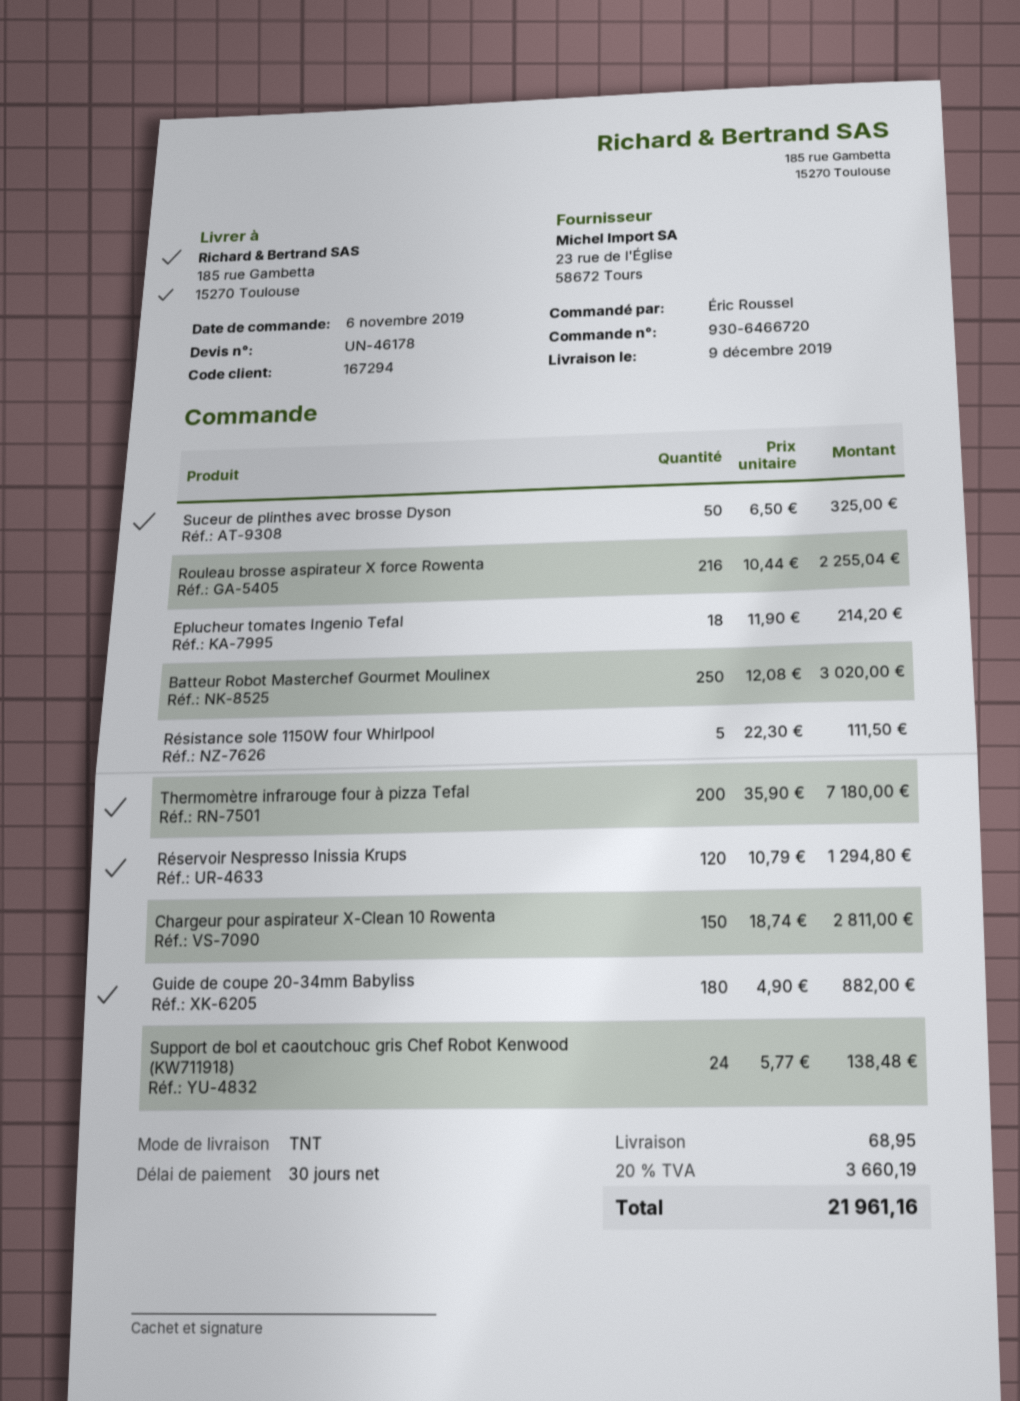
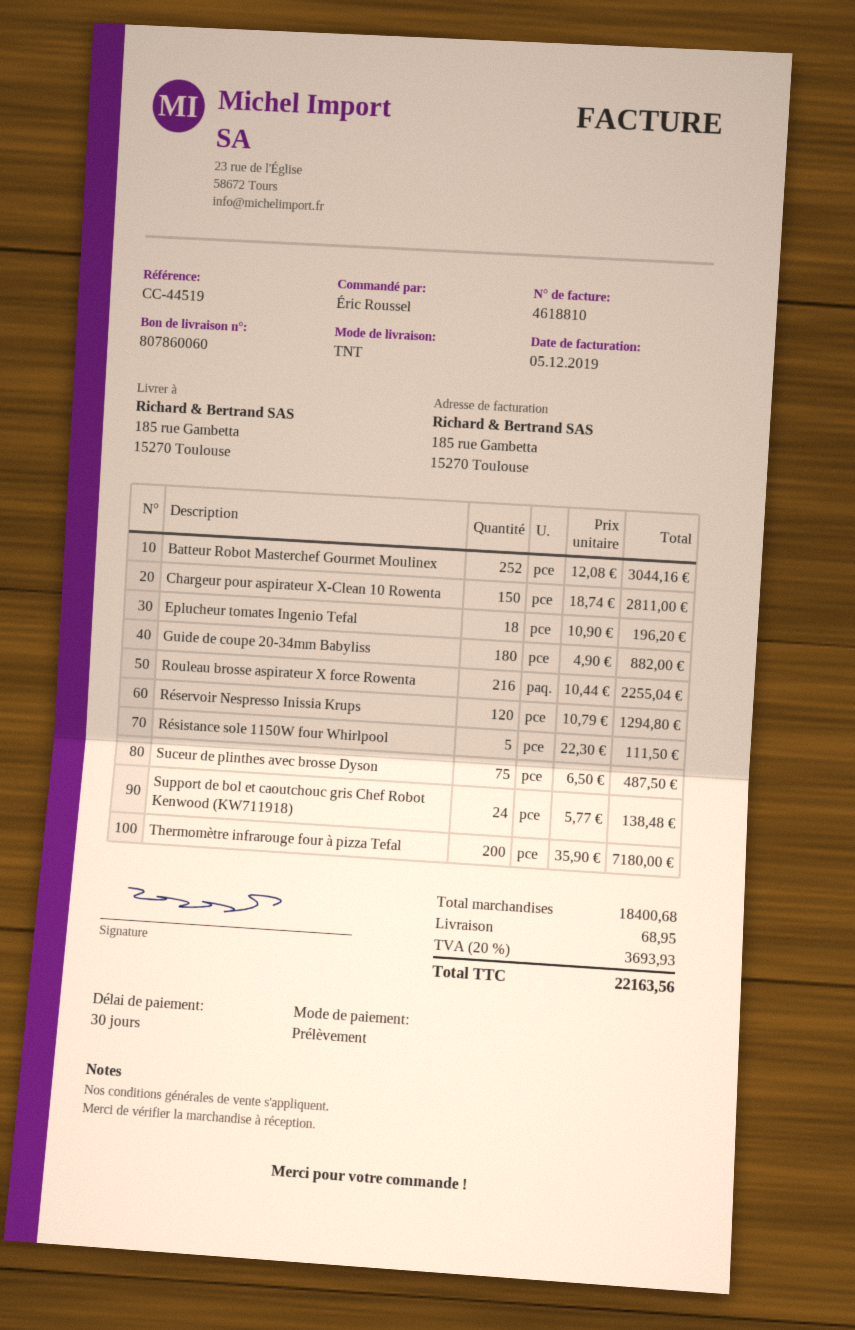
Suceur de plinthes avec brosse Dyson: 50 x 6.50 = 325.00 -> 75 x 6.50 = 487.50
Eplucheur tomates Ingenio Tefal: 18 x 11.90 = 214.20 -> 18 x 10.90 = 196.20
Batteur Robot Masterchef Gourmet Moulinex: 250 x 12.08 = 3020.00 -> 252 x 12.08 = 3044.16
tax: 20% = 3660.19 -> 20% = 3693.93
total: 21961.16 -> 22163.56

